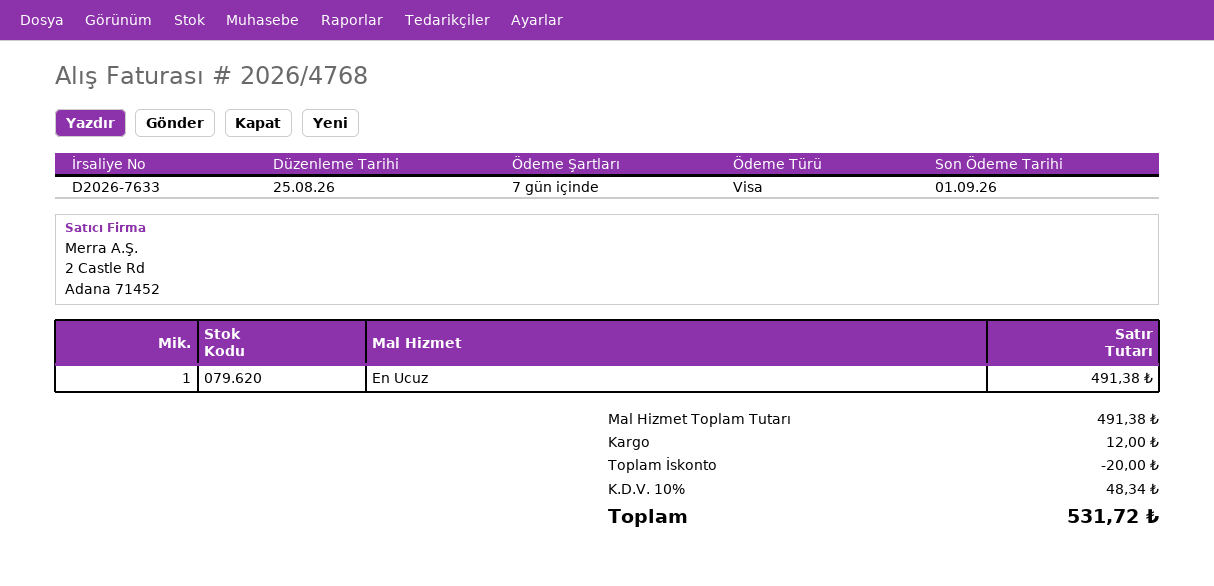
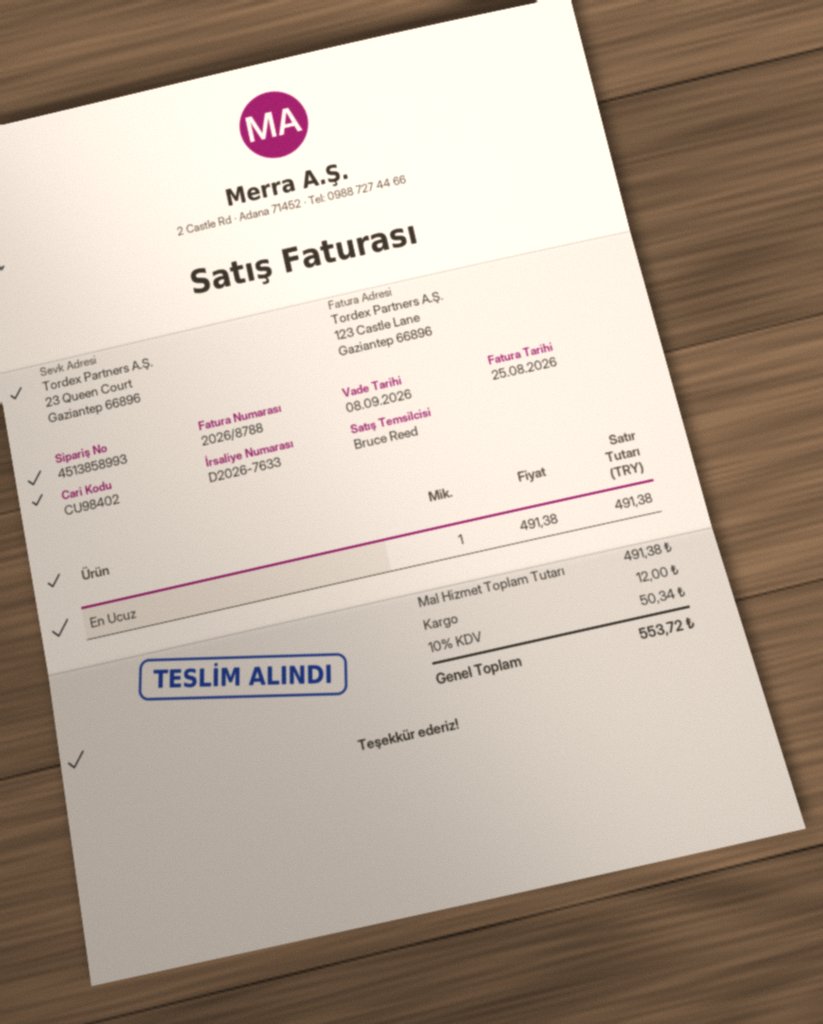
invoice number: 2026/4768 -> 2026/8788
due date: 2026-09-01 -> 2026-09-08
discount: 20.00 -> none
tax: 10% = 48.34 -> 10% = 50.34
total: 531.72 -> 553.72

